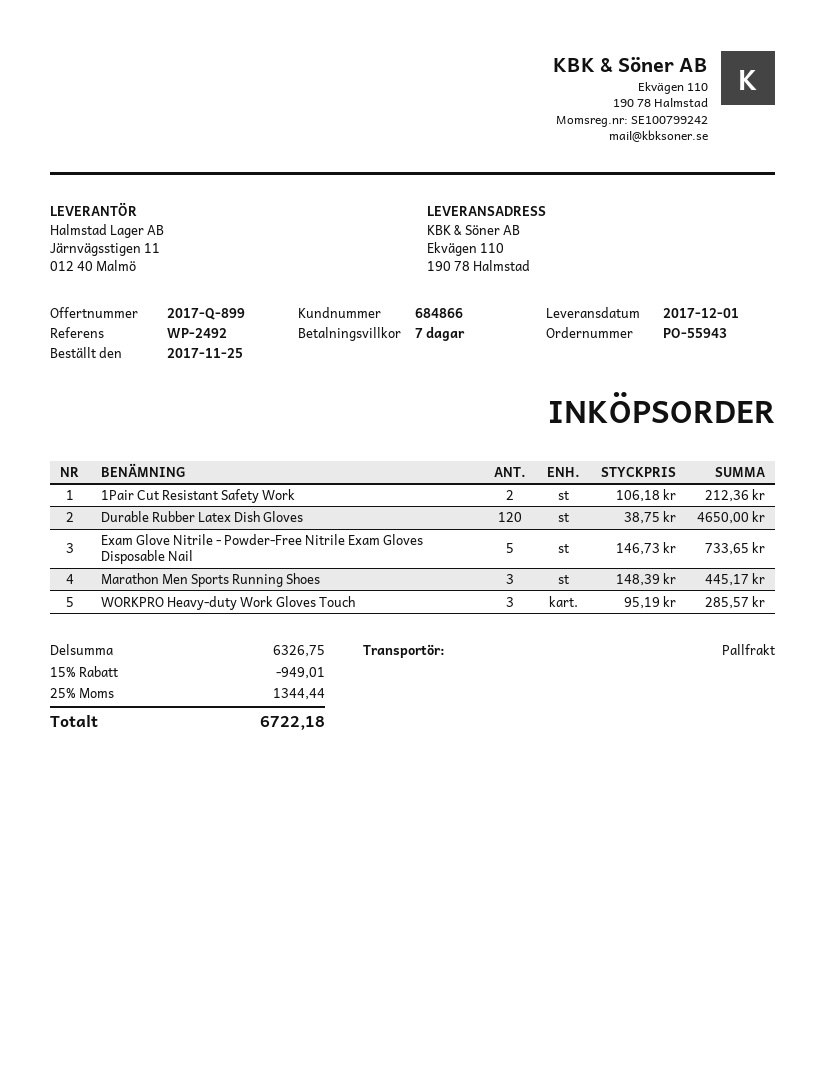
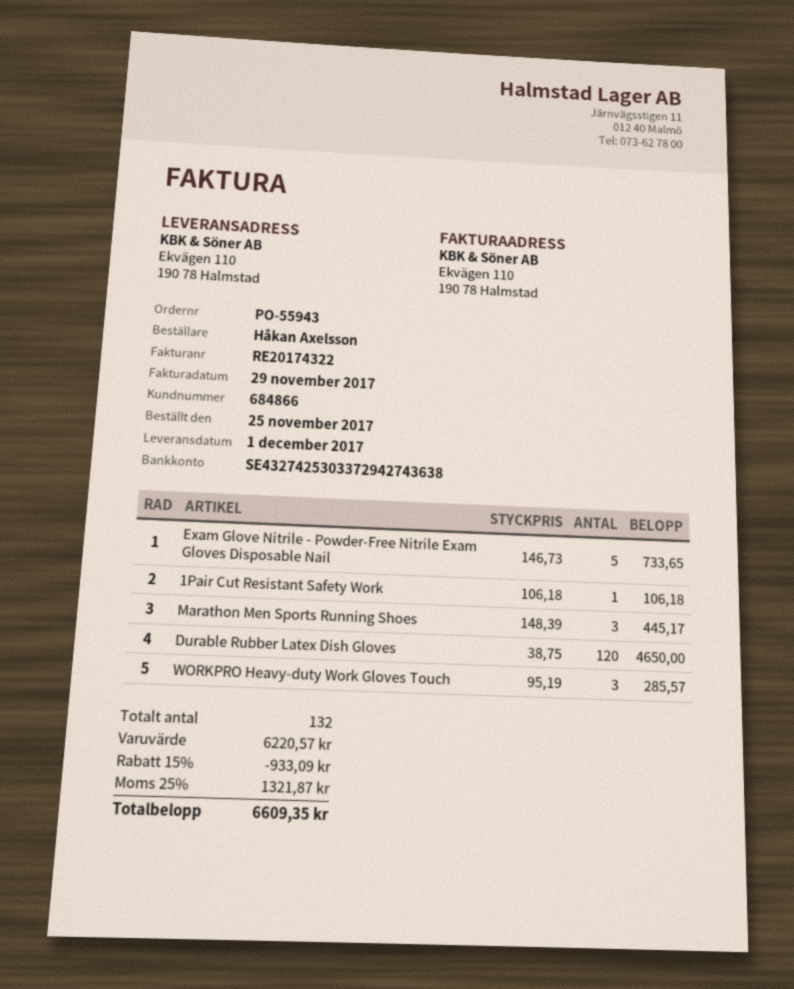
1Pair Cut Resistant Safety Work: 2 x 106.18 = 212.36 -> 1 x 106.18 = 106.18
subtotal: 6326.75 -> 6220.57
discount: 15% = 949.01 -> 15% = 933.09
tax: 25% = 1344.44 -> 25% = 1321.87
total: 6722.18 -> 6609.35

